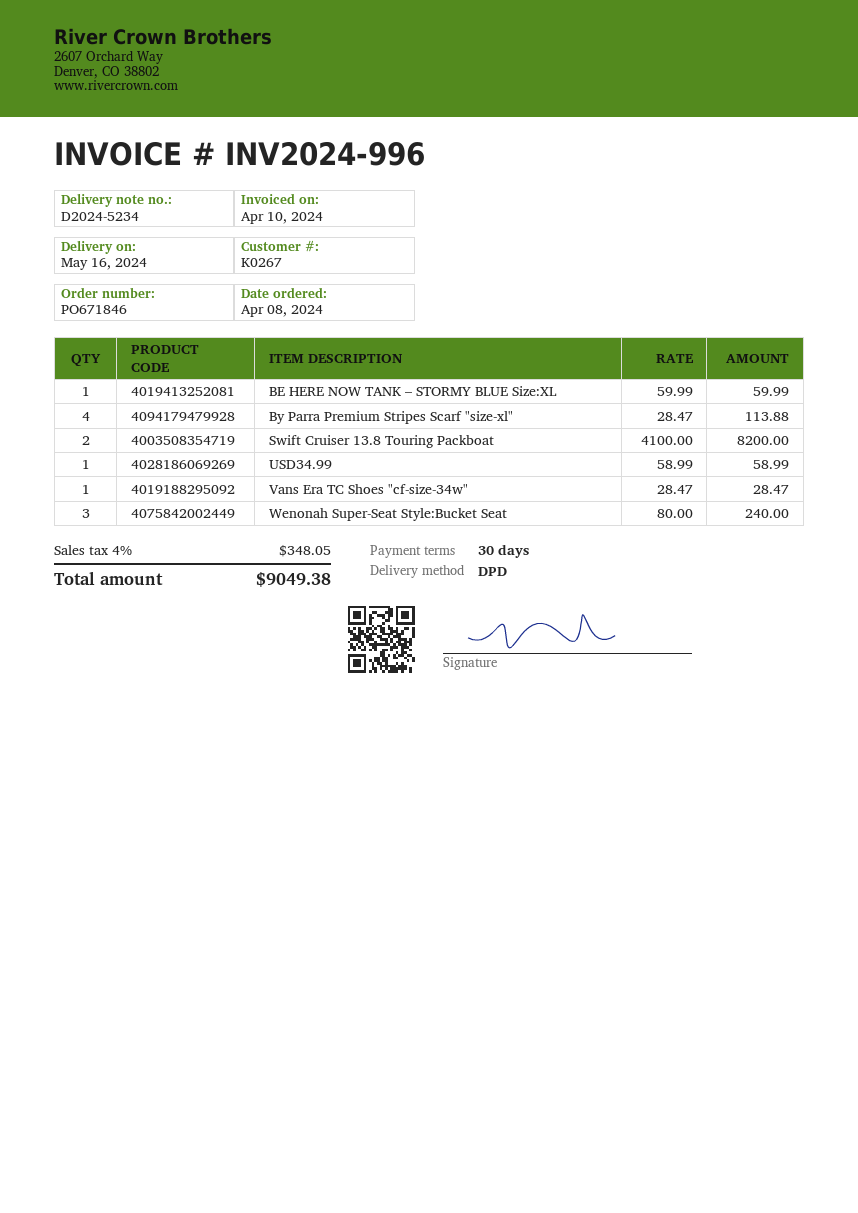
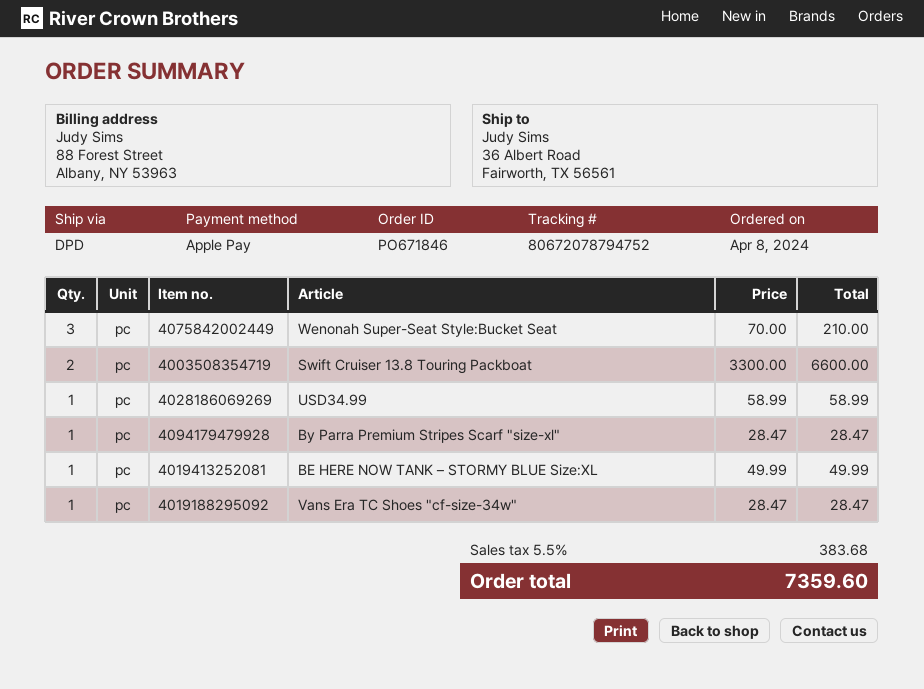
BE HERE NOW TANK – STORMY BLUE Size:XL: 1 x 59.99 = 59.99 -> 1 x 49.99 = 49.99
By Parra Premium Stripes Scarf "size-xl": 4 x 28.47 = 113.88 -> 1 x 28.47 = 28.47
Swift Cruiser 13.8 Touring Packboat: 2 x 4100.00 = 8200.00 -> 2 x 3300.00 = 6600.00
Wenonah Super-Seat Style:Bucket Seat: 3 x 80.00 = 240.00 -> 3 x 70.00 = 210.00
tax: 4% = 348.05 -> 5.5% = 383.68
total: 9049.38 -> 7359.60

